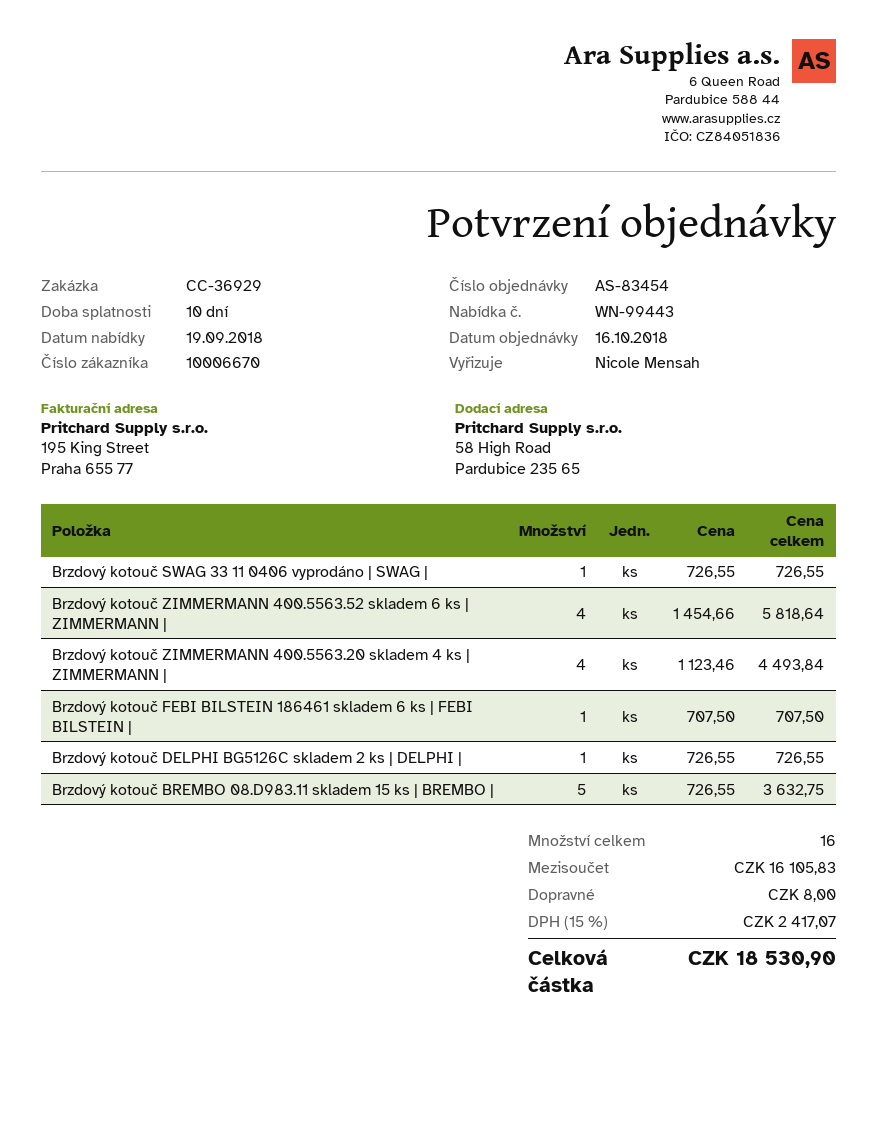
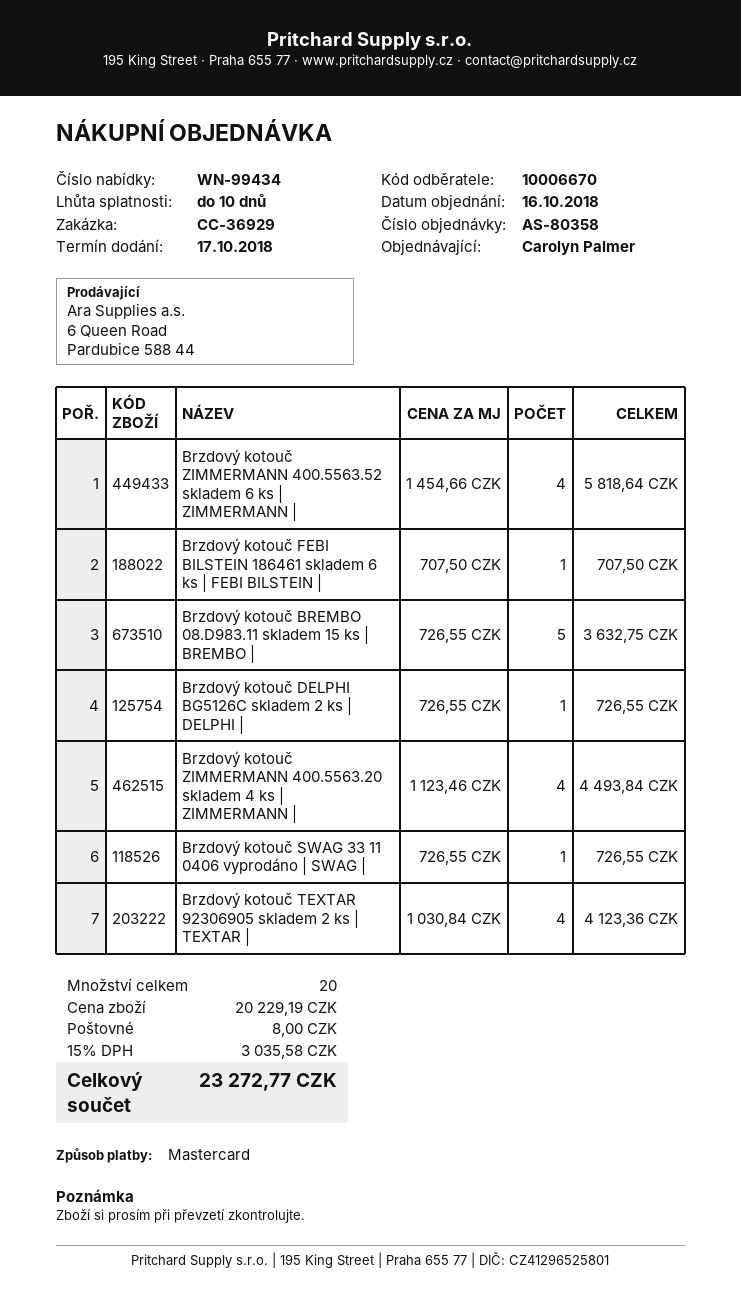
quote number: WN-99443 -> WN-99434
order number: AS-83454 -> AS-80358
Brzdový kotouč TEXTAR 92306905 skladem 2 ks | TEXTAR |: none -> 4 x 1030.84 = 4123.36
total quantity: 16 -> 20
subtotal: 16105.83 -> 20229.19
tax: 15% = 2417.07 -> 15% = 3035.58
total: 18530.90 -> 23272.77

